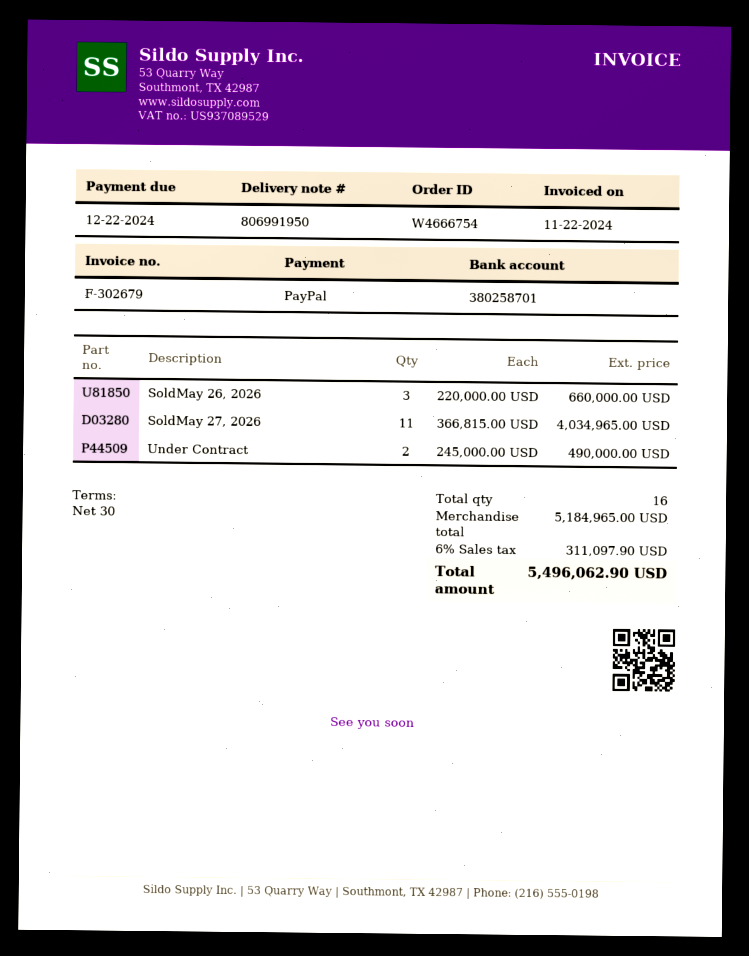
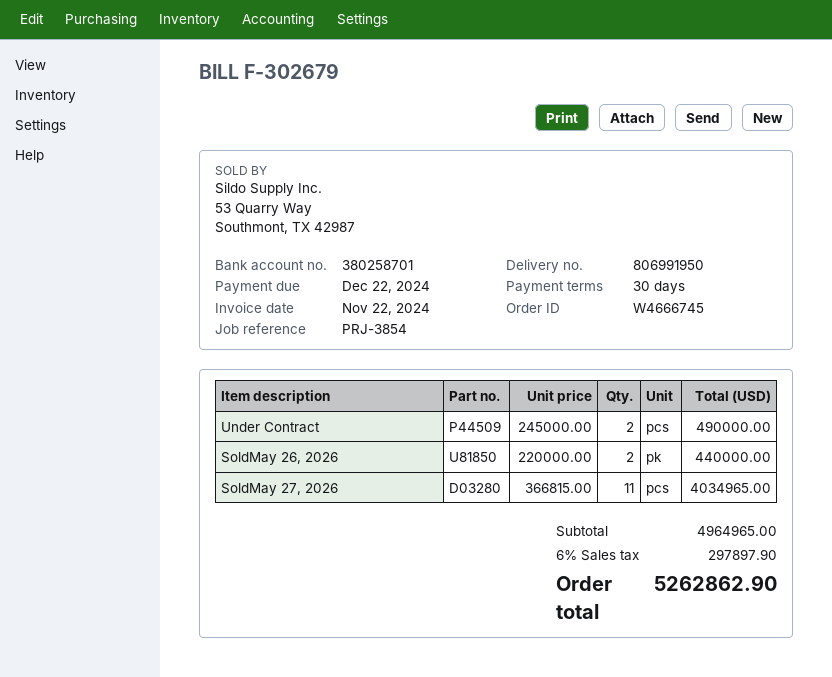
order number: W4666754 -> W4666745
SoldMay 26, 2026: 3 x 220000.00 = 660000.00 -> 2 x 220000.00 = 440000.00
subtotal: 5184965.00 -> 4964965.00
tax: 6% = 311097.90 -> 6% = 297897.90
total: 5496062.90 -> 5262862.90

